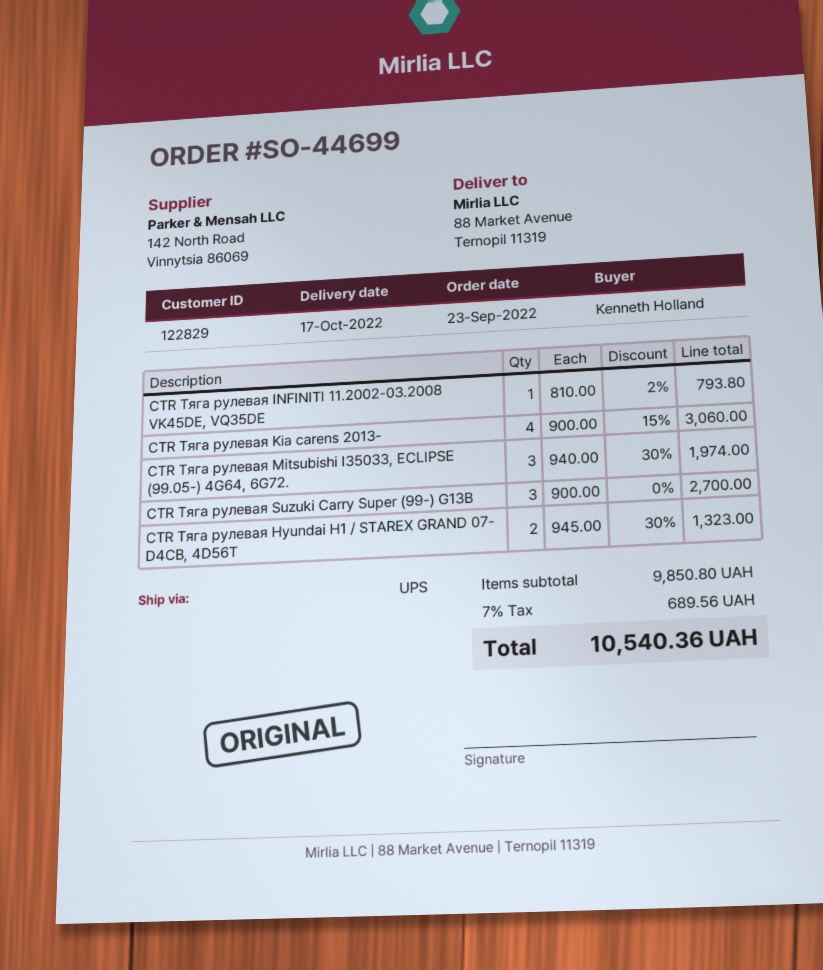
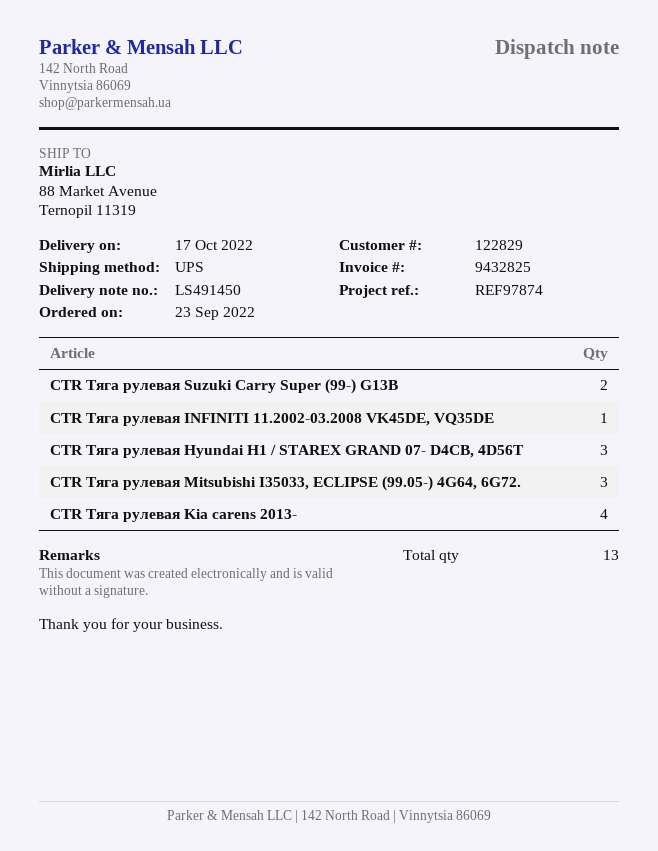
CTR Тяга рулевая Suzuki Carry Super (99-) G13B: 3 -> 2
CTR Тяга рулевая Hyundai H1 / STAREX GRAND 07- D4CB, 4D56T: 2 -> 3

